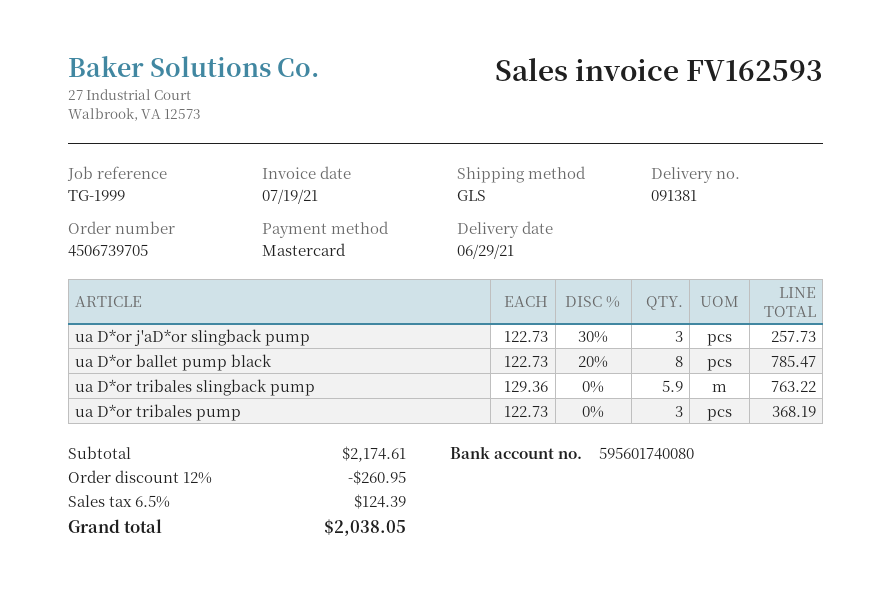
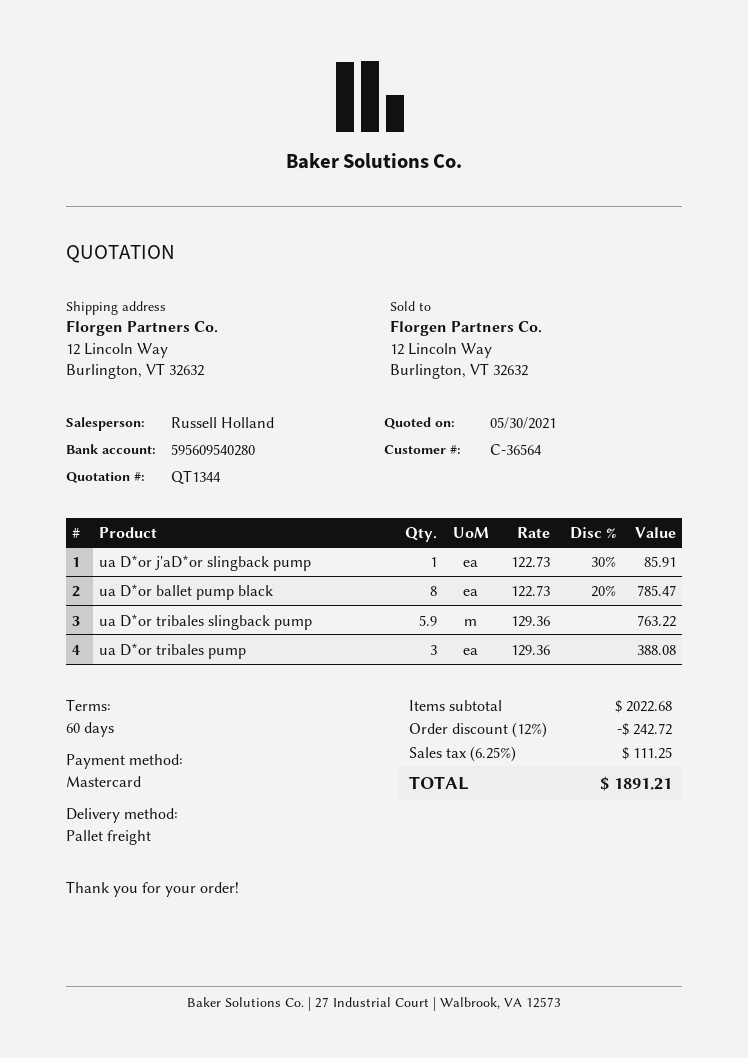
bank account: 595601740080 -> 595609540280
shipping method: GLS -> pallet freight
ua D*or j'aD*or slingback pump: 3 x 122.73 - 30% = 257.73 -> 1 x 122.73 - 30% = 85.91
ua D*or tribales pump: 3 x 122.73 = 368.19 -> 3 x 129.36 = 388.08
subtotal: 2174.61 -> 2022.68
discount: 12% = 260.95 -> 12% = 242.72
tax: 6.5% = 124.39 -> 6.25% = 111.25
total: 2038.05 -> 1891.21

